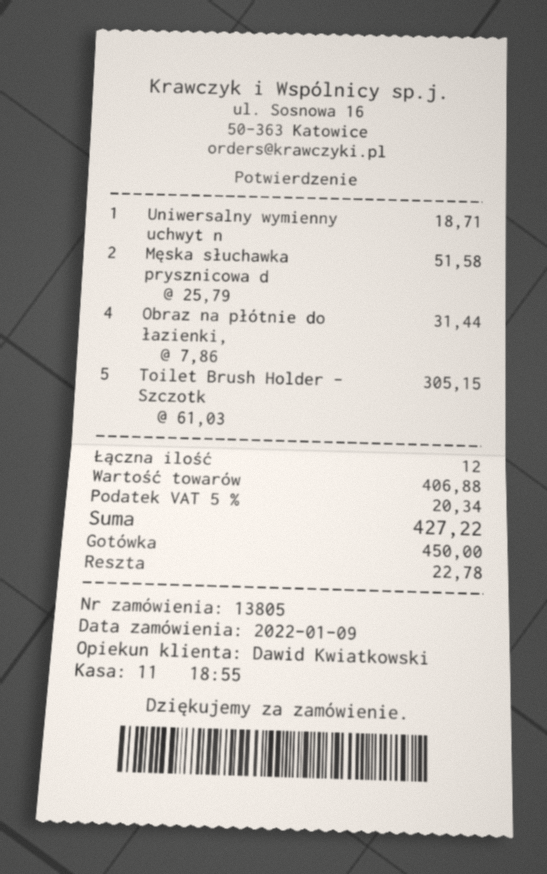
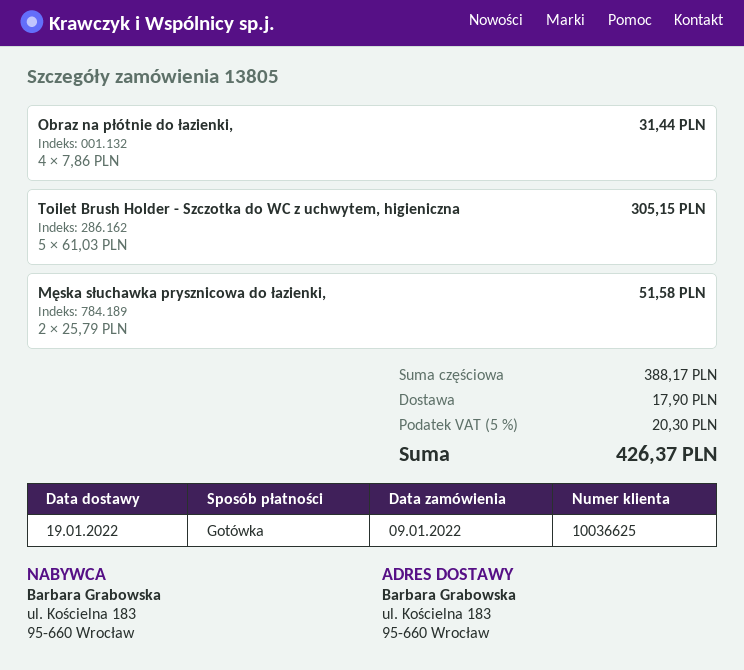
Uniwersalny wymienny uchwyt n: 1 x 18.71 = 18.71 -> none
subtotal: 406.88 -> 388.17
shipping: none -> 17.90
tax: 5% = 20.34 -> 5% = 20.30
total: 427.22 -> 426.37

